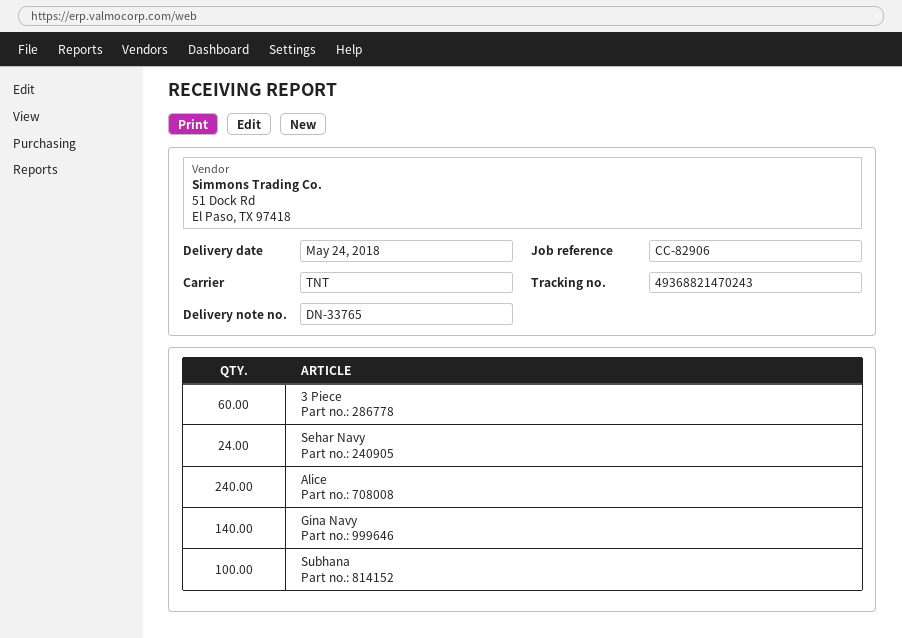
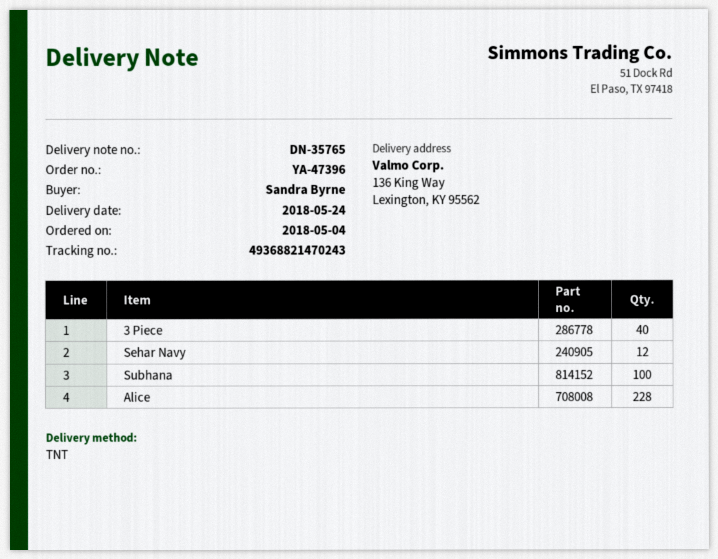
delivery note number: DN-33765 -> DN-35765
3 Piece: 60 -> 40
Sehar Navy: 24 -> 12
Alice: 240 -> 228
Gina Navy: 140 -> none

